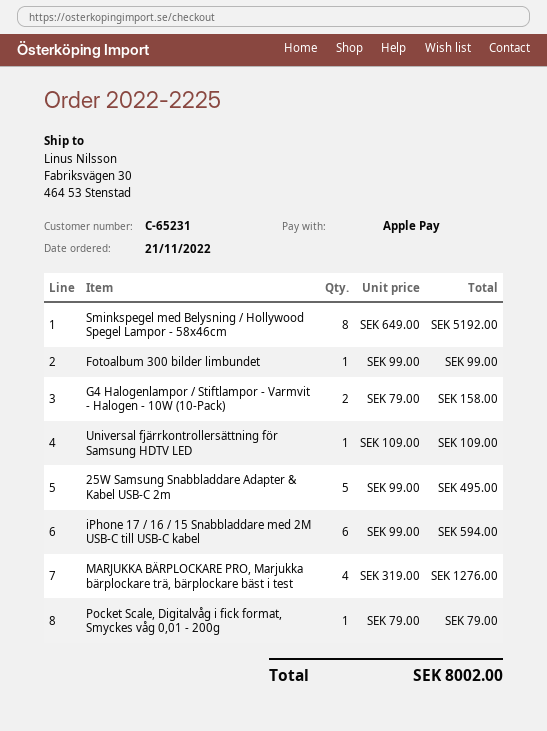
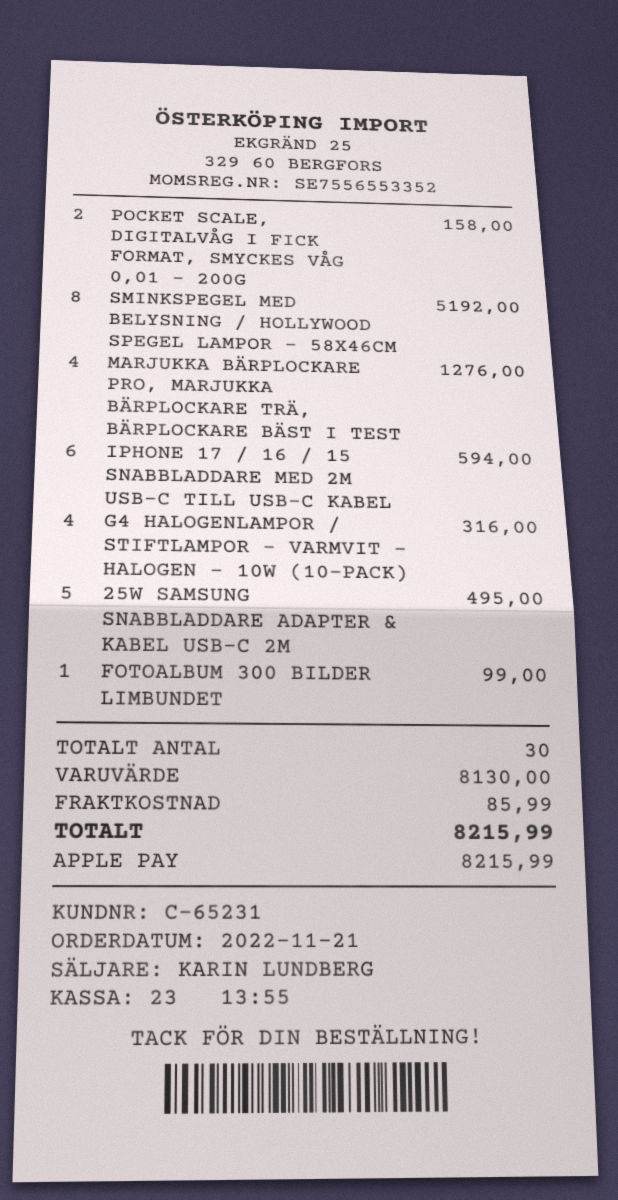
G4 Halogenlampor / Stiftlampor - Varmvit - Halogen - 10W (10-Pack): 2 for 158.00 -> 4 for 316.00
Universal fjärrkontrollersättning för Samsung HDTV LED: 1 for 109.00 -> none
Pocket Scale, Digitalvåg i fick format, Smyckes våg 0,01 - 200g: 1 for 79.00 -> 2 for 158.00
shipping: none -> 85.99
total: 8002.00 -> 8215.99

